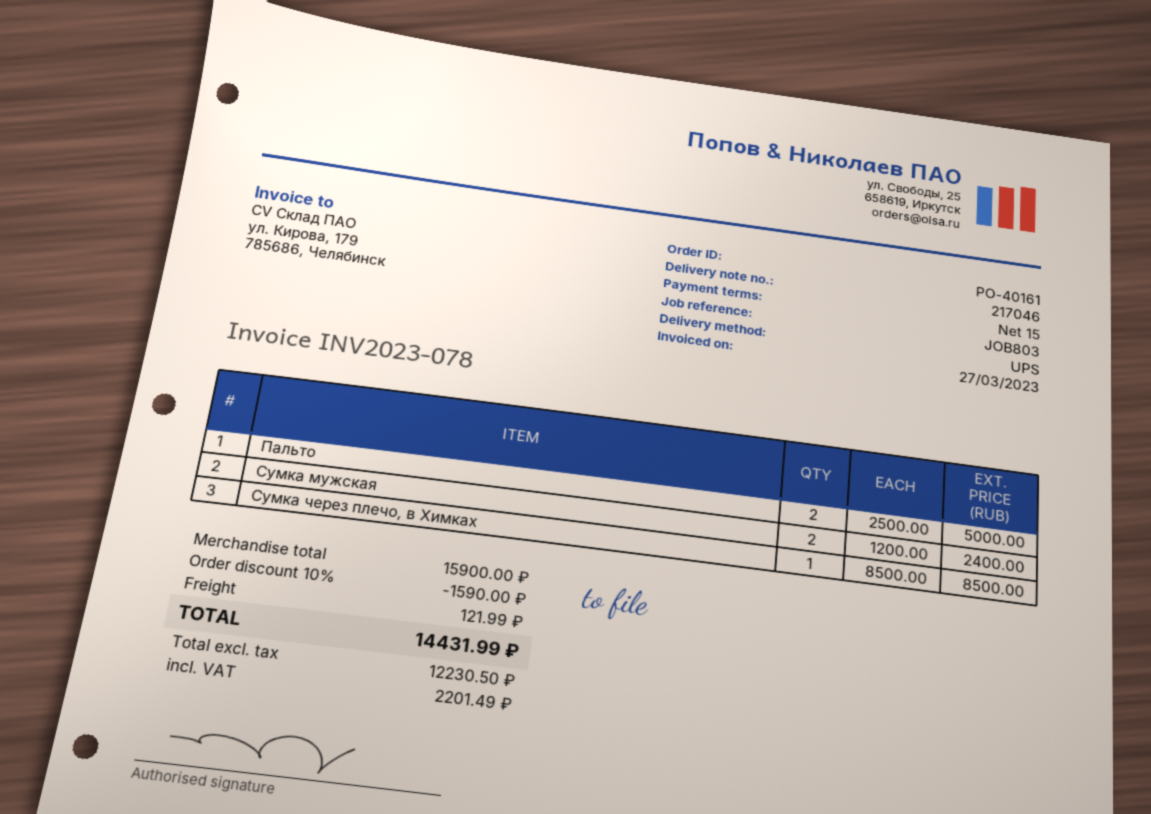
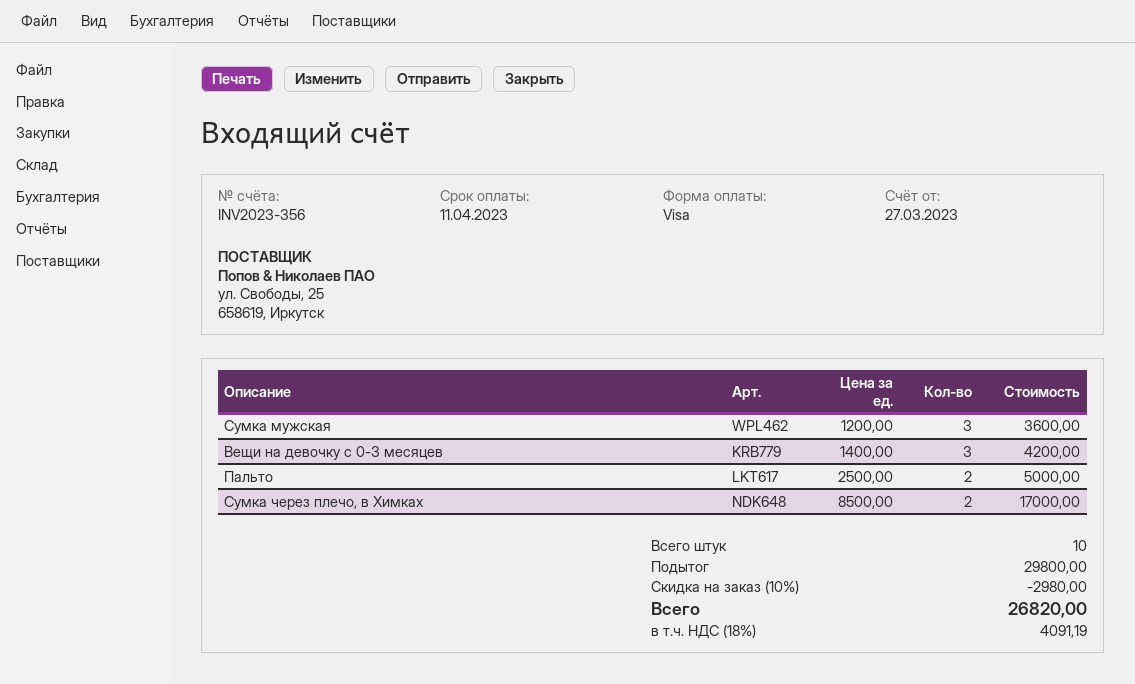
invoice number: INV2023-078 -> INV2023-356
Сумка мужская: 2 x 1200.00 = 2400.00 -> 3 x 1200.00 = 3600.00
Сумка через плечо, в Химках: 1 x 8500.00 = 8500.00 -> 2 x 8500.00 = 17000.00
Вещи на девочку с 0-3 месяцев: none -> 3 x 1400.00 = 4200.00
subtotal: 15900.00 -> 29800.00
discount: 10% = 1590.00 -> 10% = 2980.00
shipping: 121.99 -> none
tax: 2201.49 -> 4091.19
total: 14431.99 -> 26820.00

